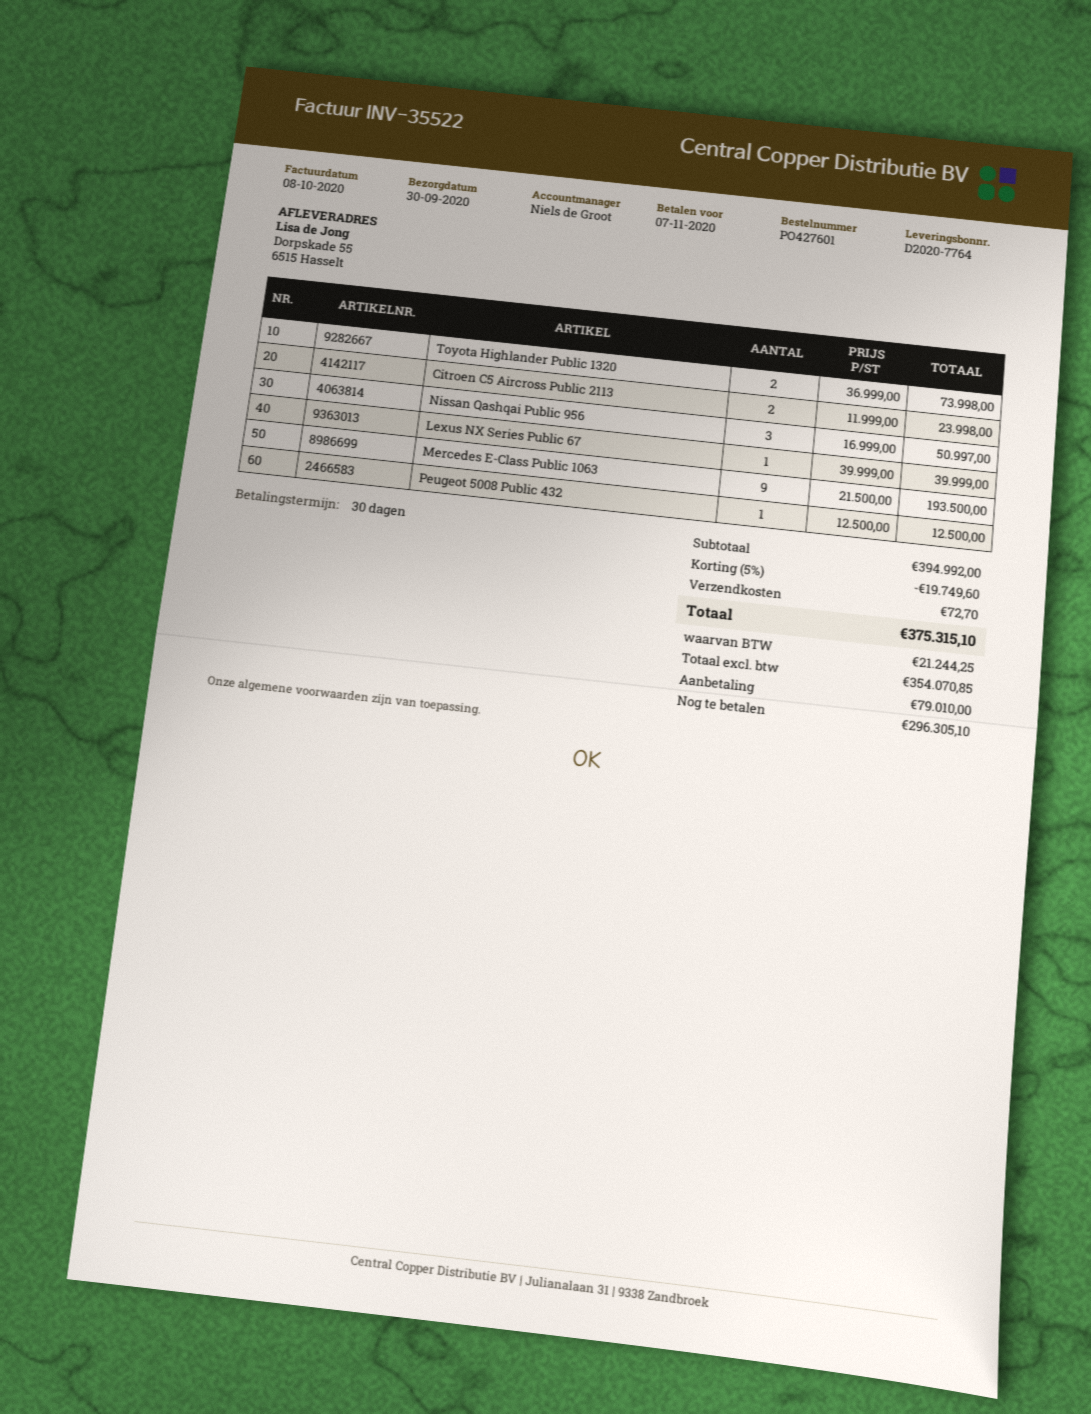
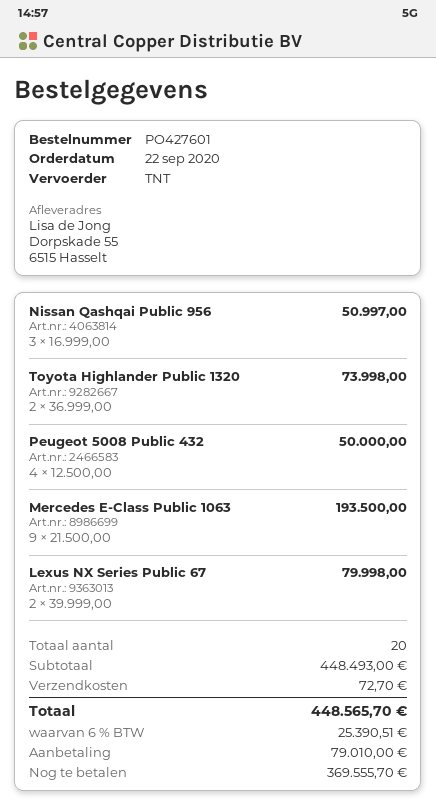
Citroen C5 Aircross Public 2113: 2 x 11999.00 = 23998.00 -> none
Lexus NX Series Public 67: 1 x 39999.00 = 39999.00 -> 2 x 39999.00 = 79998.00
Peugeot 5008 Public 432: 1 x 12500.00 = 12500.00 -> 4 x 12500.00 = 50000.00
subtotal: 394992.00 -> 448493.00
discount: 5% = 19749.60 -> none
tax: 21244.25 -> 25390.51
total: 375315.10 -> 448565.70
balance: 296305.10 -> 369555.70

